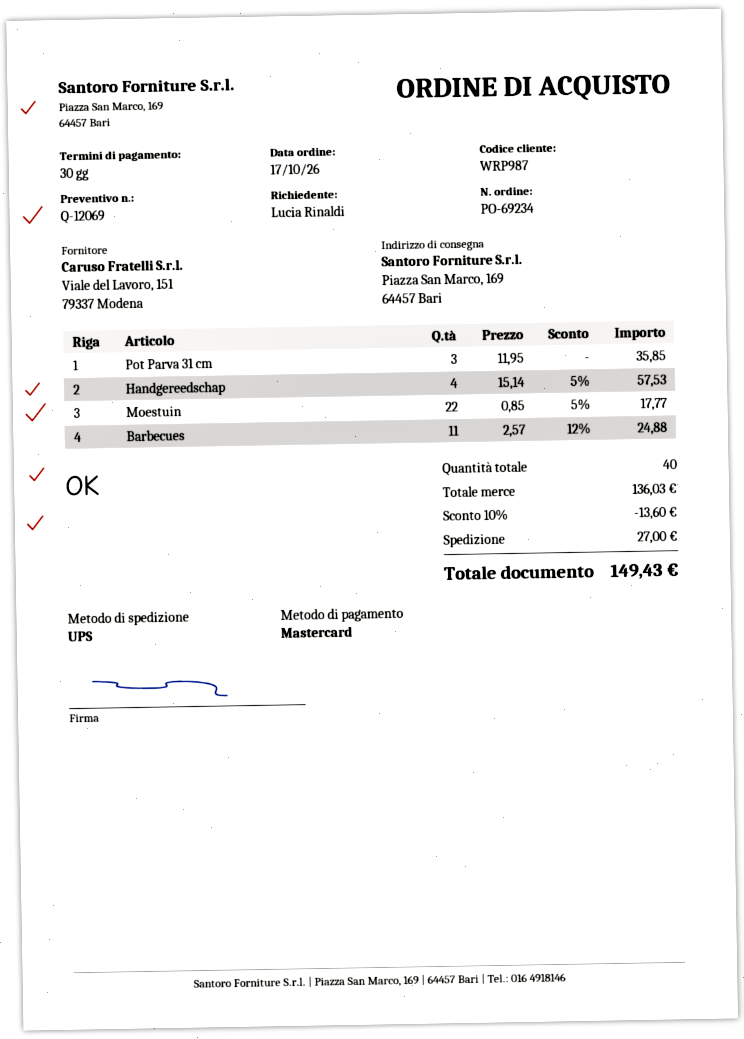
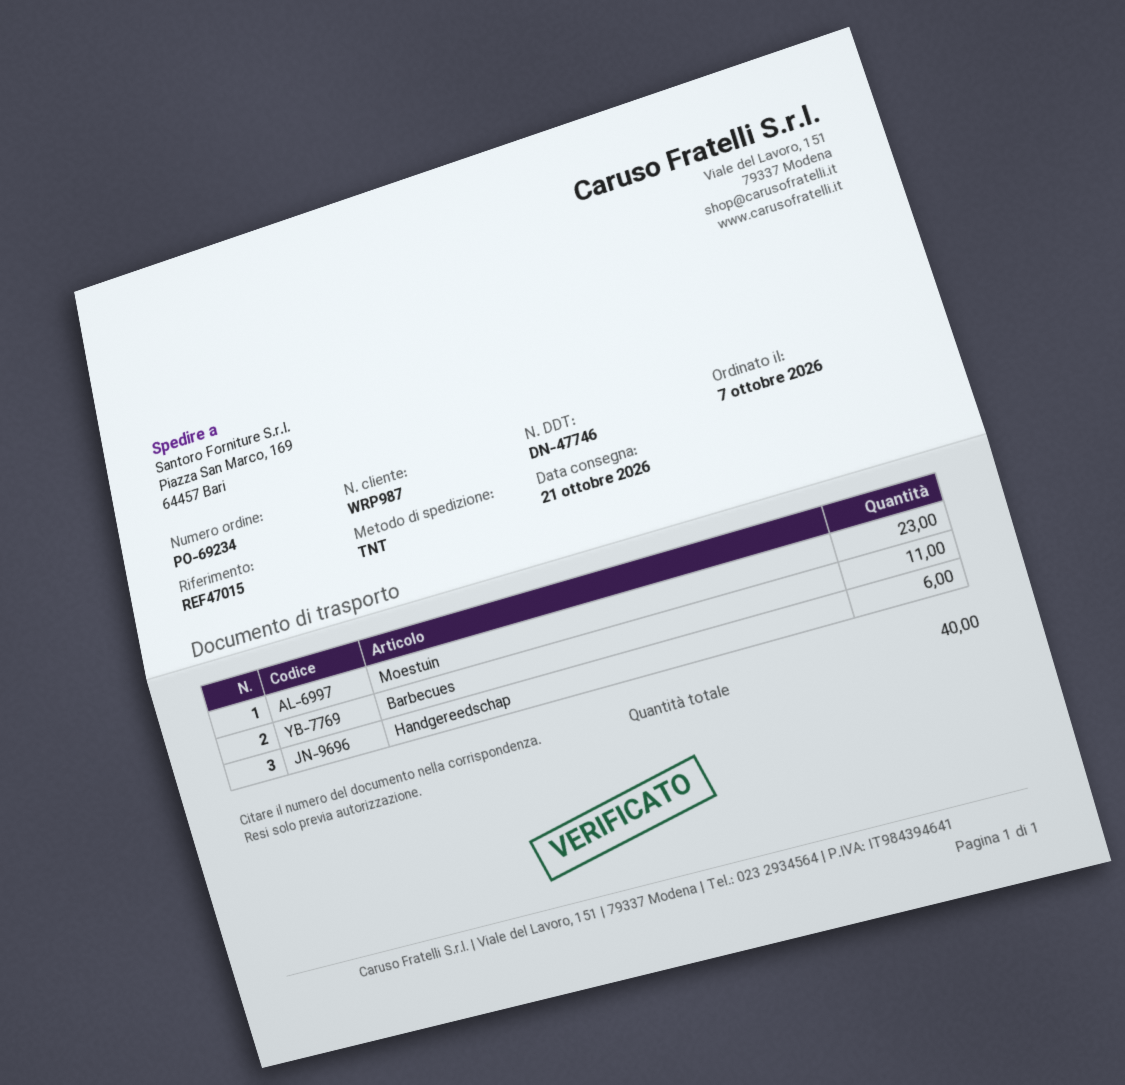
order date: 2026-10-17 -> 2026-10-07
shipping method: UPS -> TNT
Pot Parva 31 cm: 3 -> none
Handgereedschap: 4 -> 6
Moestuin: 22 -> 23

